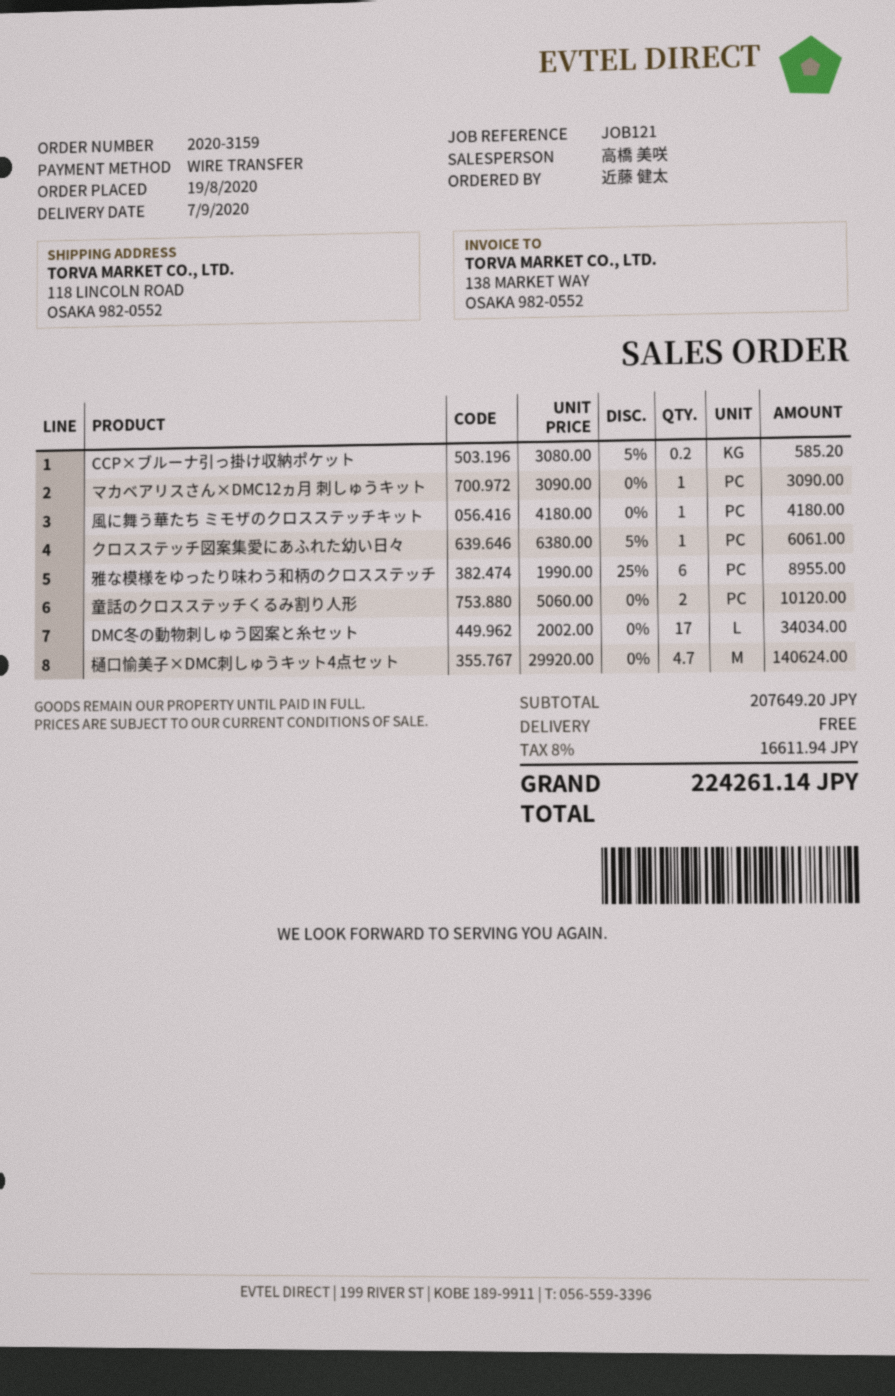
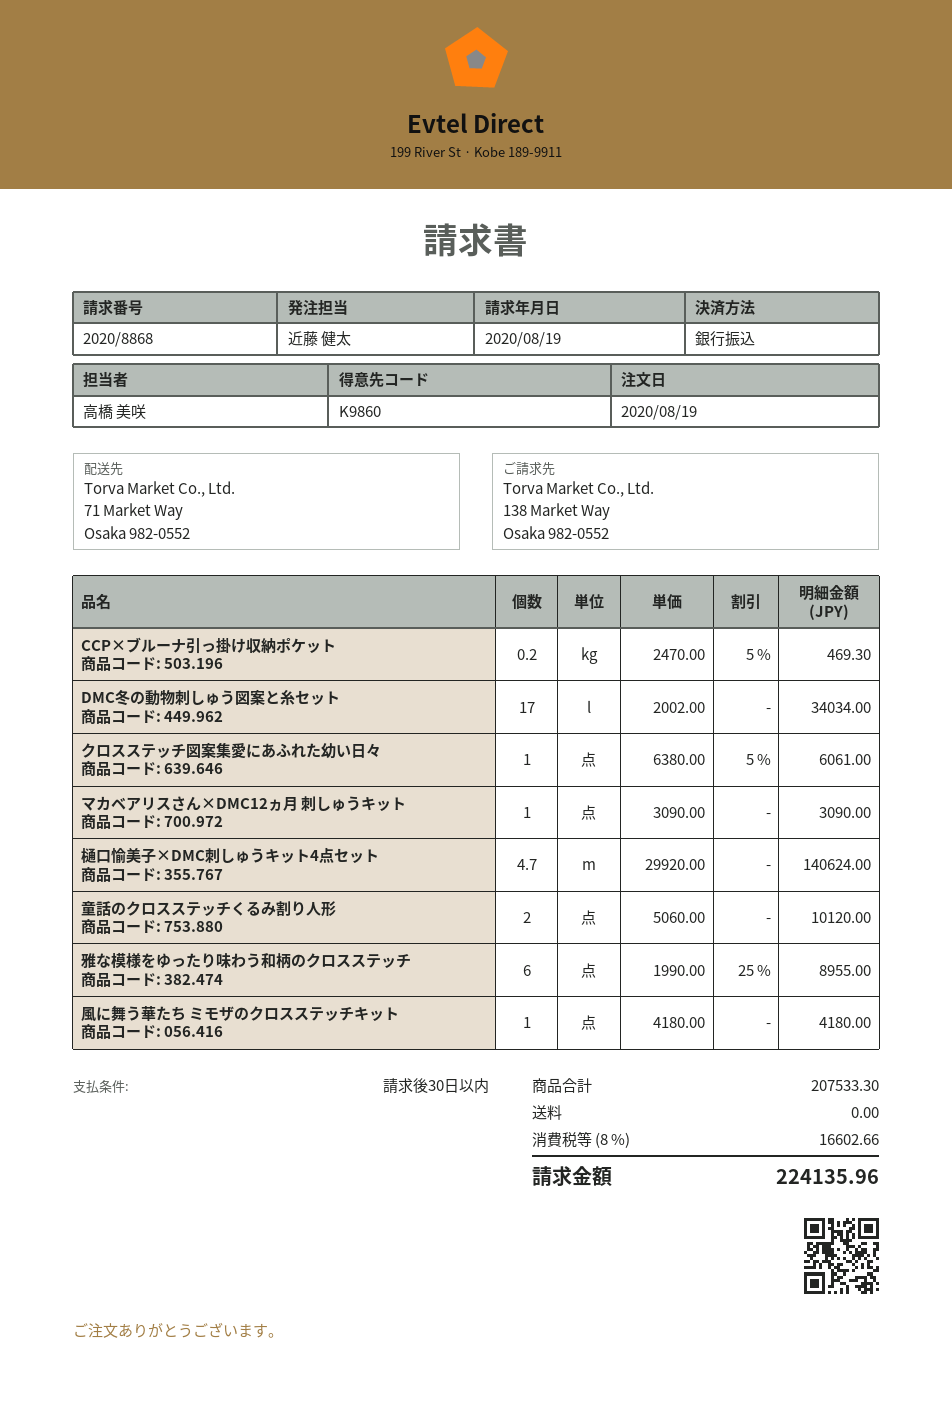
ship to: 118 LINCOLN ROAD, OSAKA 982-0552 -> 71 Market Way, Osaka 982-0552
CCP×ブルーナ引っ掛け収納ポケット: 0.2 x 3080.00 - 5% = 585.20 -> 0.2 x 2470.00 - 5% = 469.30
subtotal: 207649.20 -> 207533.30
tax: 8% = 16611.94 -> 8% = 16602.66
total: 224261.14 -> 224135.96

